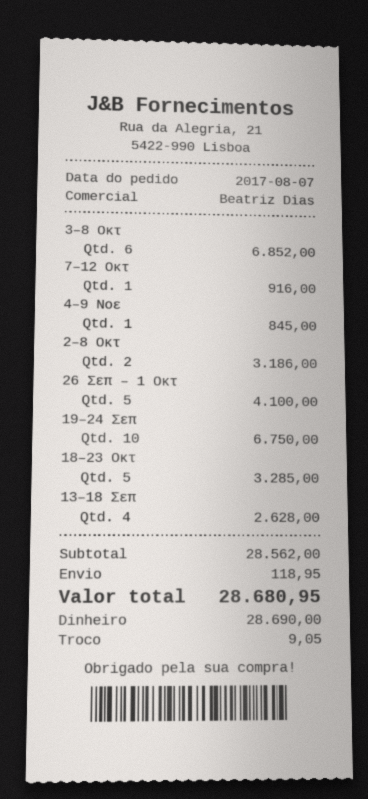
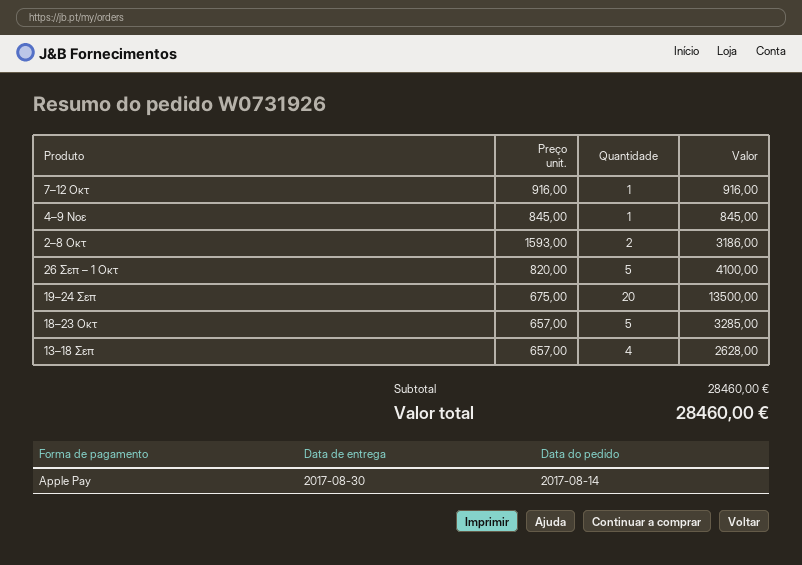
order date: 2017-08-07 -> 2017-08-14
payment method: cash -> Apple Pay
3–8 Οκτ: 6 for 6852.00 -> none
19–24 Σεπ: 10 for 6750.00 -> 20 for 13500.00
subtotal: 28562.00 -> 28460.00
shipping: 118.95 -> none
total: 28680.95 -> 28460.00

